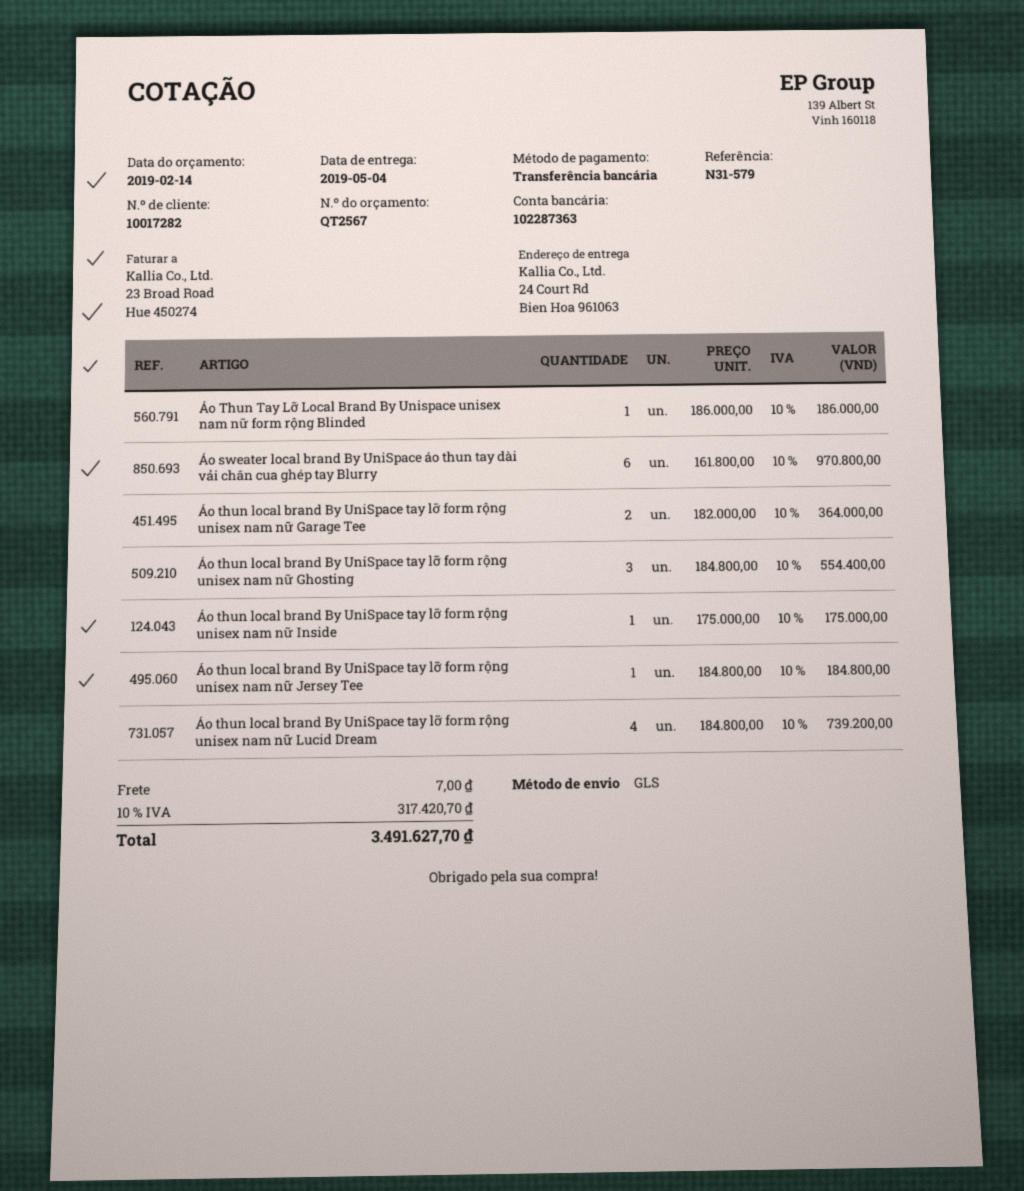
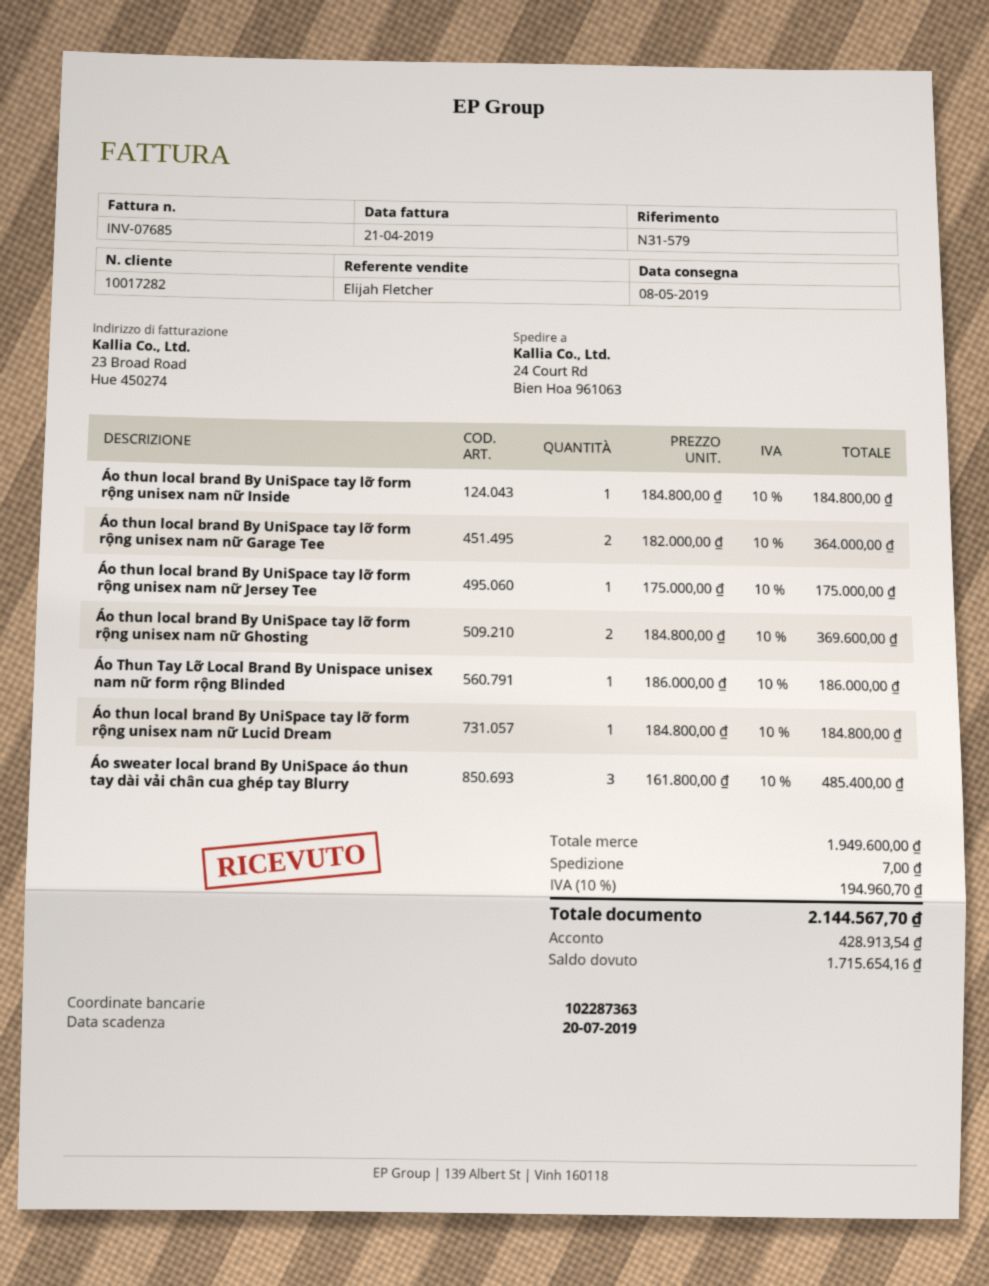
delivery date: 2019-05-04 -> 2019-05-08
Áo sweater local brand By UniSpace áo thun tay dài vải chân cua ghép tay Blurry: 6 x 161800.00 = 970800.00 -> 3 x 161800.00 = 485400.00
Áo thun local brand By UniSpace tay lỡ form rộng unisex nam nữ Ghosting: 3 x 184800.00 = 554400.00 -> 2 x 184800.00 = 369600.00
Áo thun local brand By UniSpace tay lỡ form rộng unisex nam nữ Inside: 1 x 175000.00 = 175000.00 -> 1 x 184800.00 = 184800.00
Áo thun local brand By UniSpace tay lỡ form rộng unisex nam nữ Jersey Tee: 1 x 184800.00 = 184800.00 -> 1 x 175000.00 = 175000.00
Áo thun local brand By UniSpace tay lỡ form rộng unisex nam nữ Lucid Dream: 4 x 184800.00 = 739200.00 -> 1 x 184800.00 = 184800.00
tax: 10% = 317420.70 -> 10% = 194960.70
total: 3491627.70 -> 2144567.70

